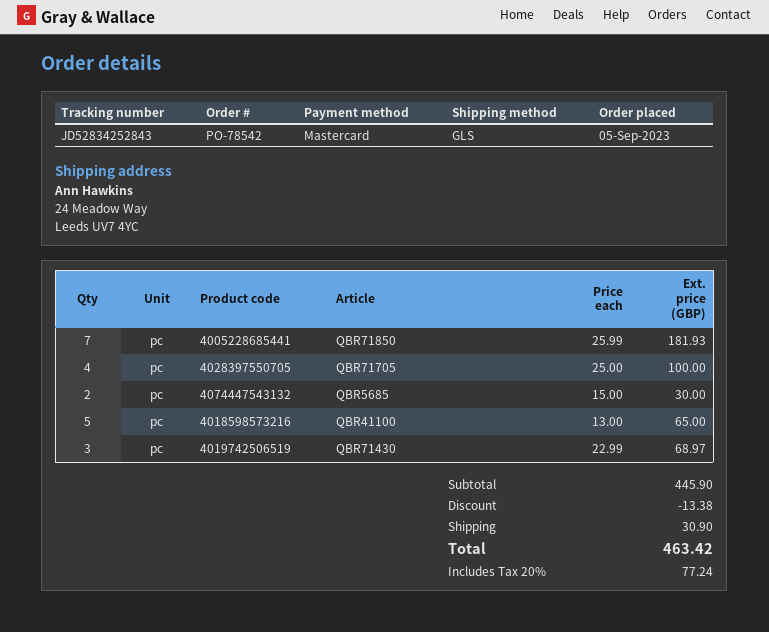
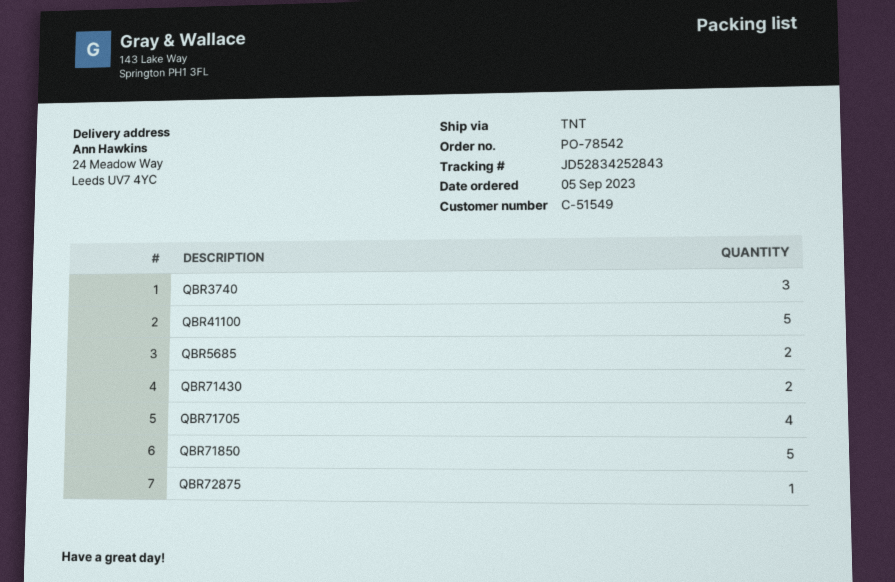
shipping method: GLS -> TNT
QBR71850: 7 -> 5
QBR71430: 3 -> 2
QBR3740: none -> 3
QBR72875: none -> 1

